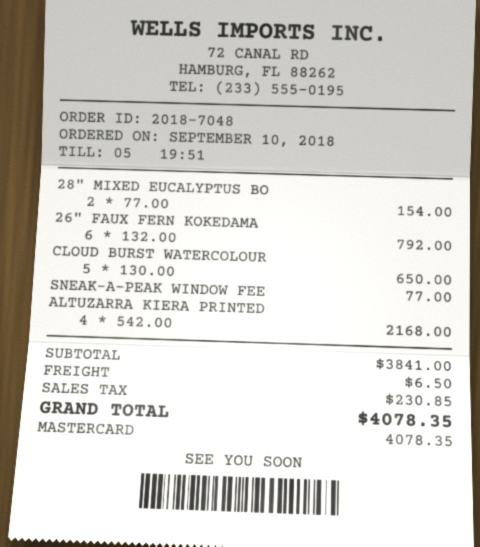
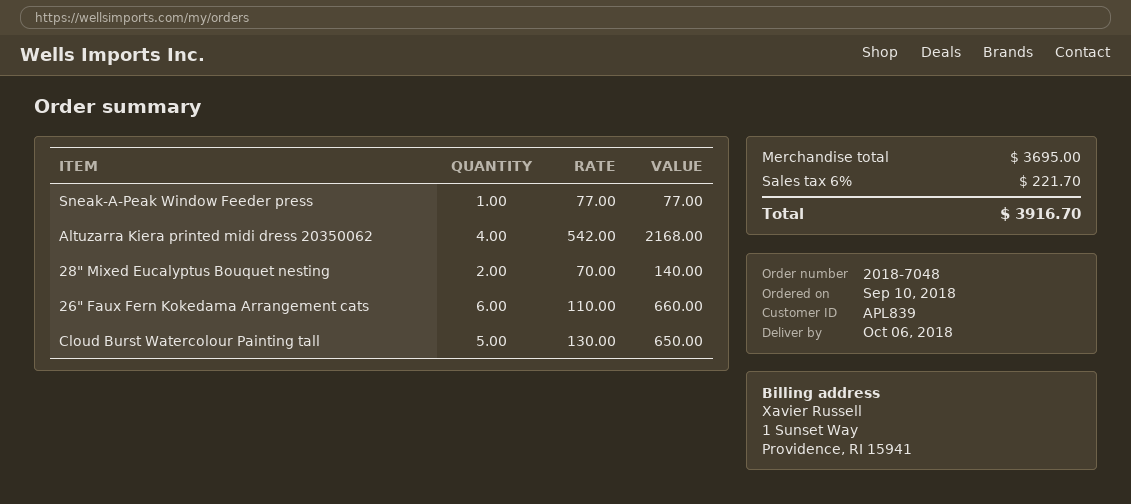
28" MIXED EUCALYPTUS BO: 2 x 77.00 = 154.00 -> 2 x 70.00 = 140.00
26" FAUX FERN KOKEDAMA: 6 x 132.00 = 792.00 -> 6 x 110.00 = 660.00
subtotal: 3841.00 -> 3695.00
shipping: 6.50 -> none
tax: 230.85 -> 221.70
total: 4078.35 -> 3916.70

